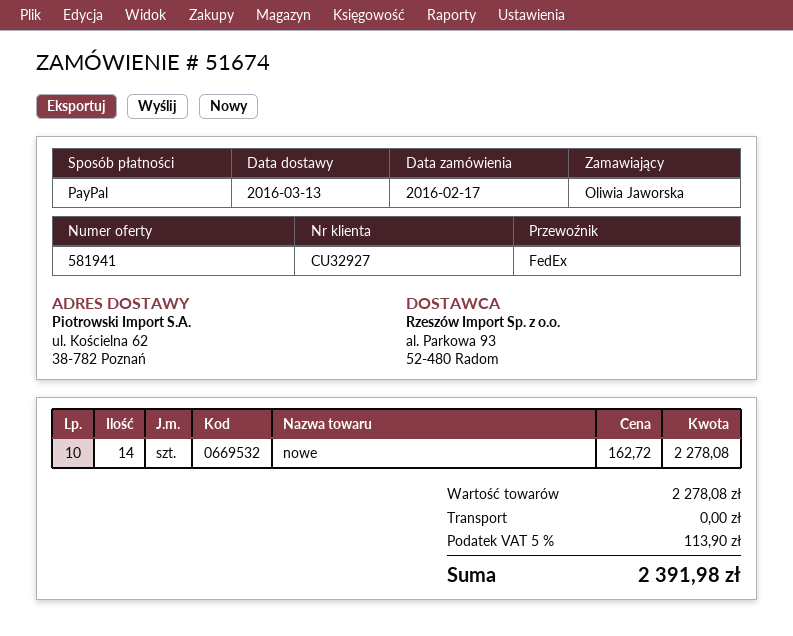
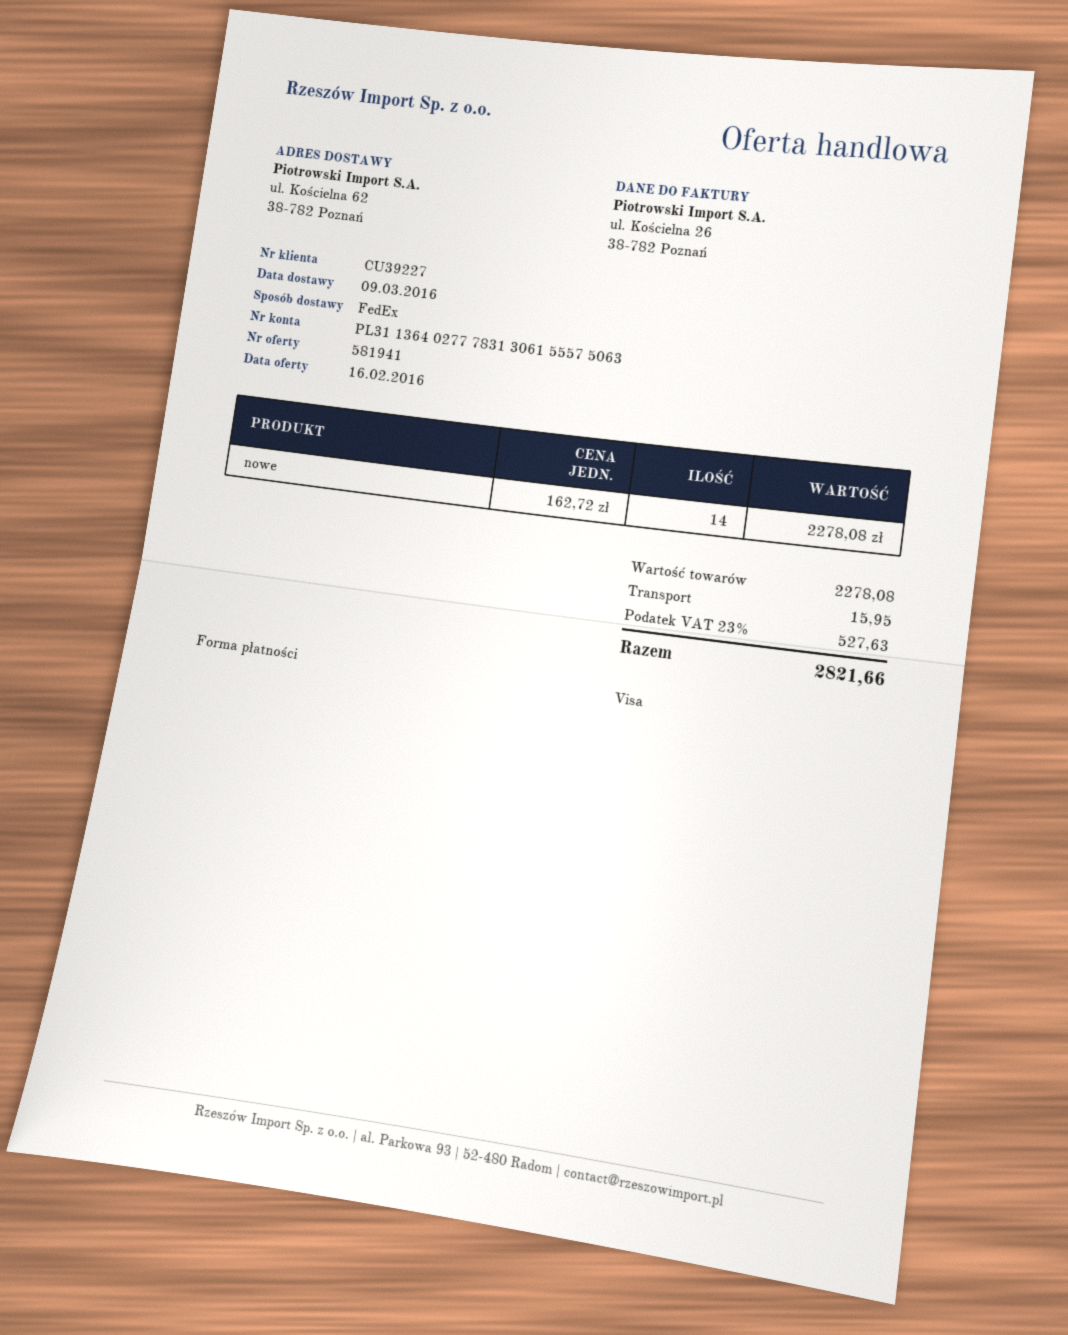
delivery date: 2016-03-13 -> 2016-03-09
customer number: CU32927 -> CU39227
payment method: PayPal -> Visa
shipping: 0.00 -> 15.95
tax: 5% = 113.90 -> 23% = 527.63
total: 2391.98 -> 2821.66

